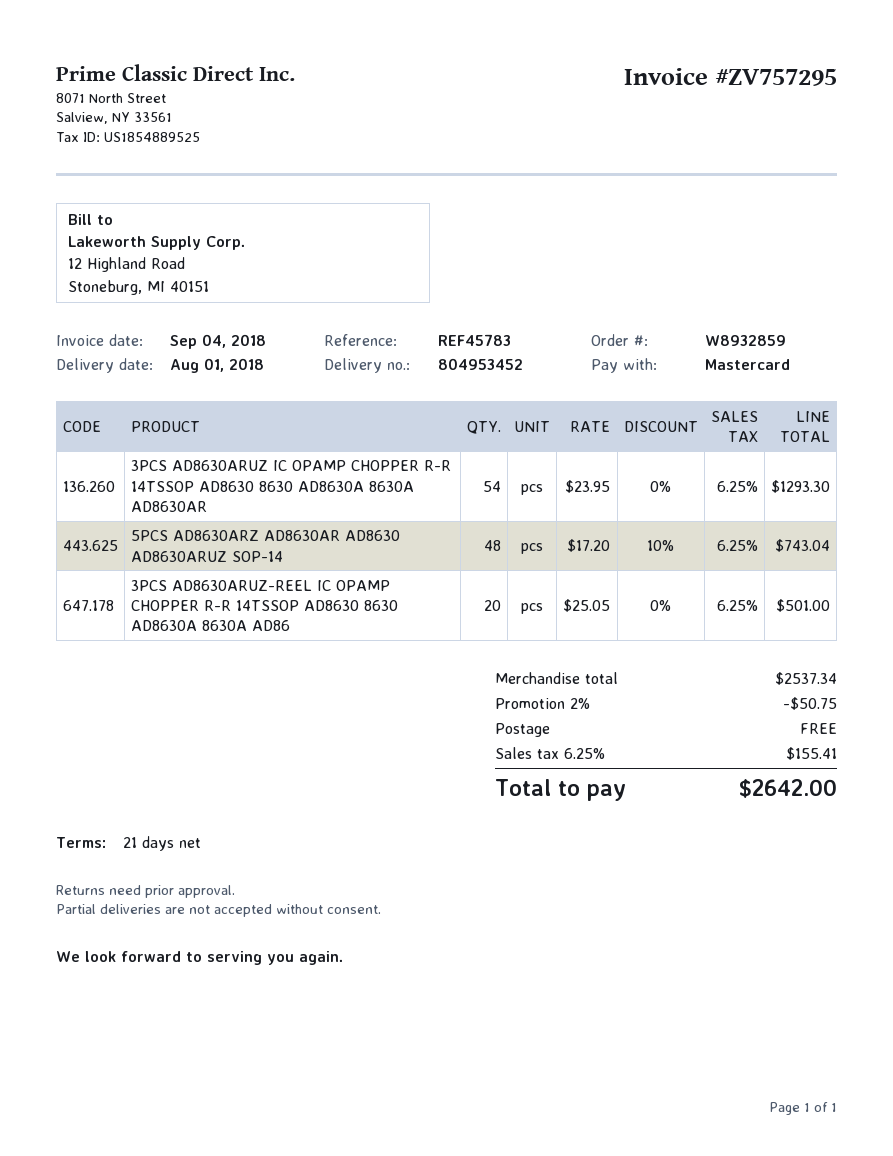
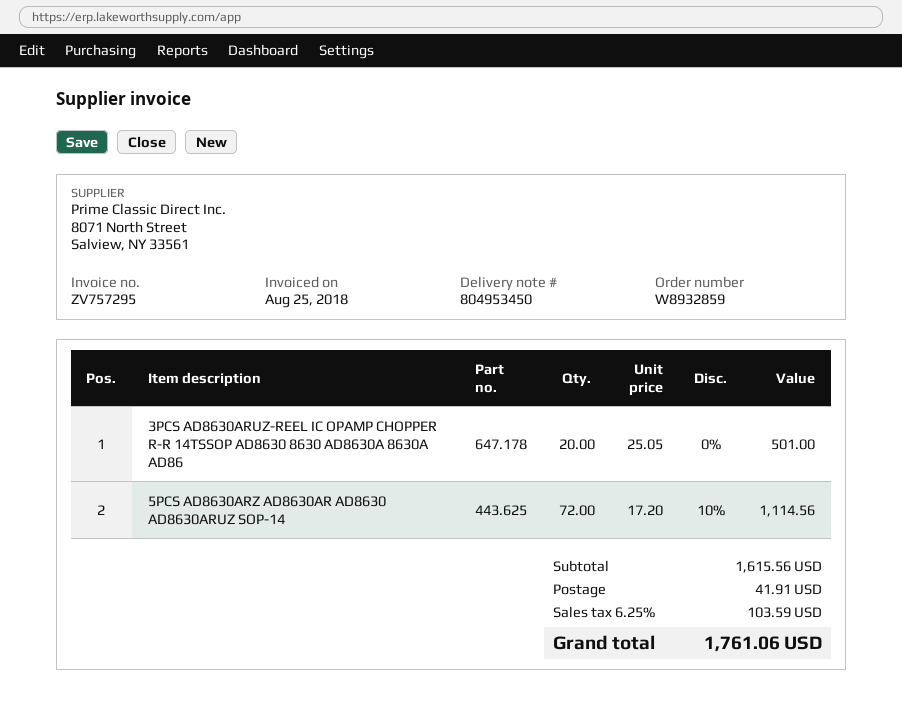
delivery note number: 804953452 -> 804953450
invoice date: 2018-09-04 -> 2018-08-25
3PCS AD8630ARUZ IC OPAMP CHOPPER R-R 14TSSOP AD8630 8630 AD8630A 8630A AD8630AR: 54 x 23.95 = 1293.30 -> none
5PCS AD8630ARZ AD8630AR AD8630 AD8630ARUZ SOP-14: 48 x 17.20 - 10% = 743.04 -> 72 x 17.20 - 10% = 1114.56
subtotal: 2537.34 -> 1615.56
discount: 2% = 50.75 -> none
shipping: 0.00 -> 41.91
tax: 6.25% = 155.41 -> 6.25% = 103.59
total: 2642.00 -> 1761.06

